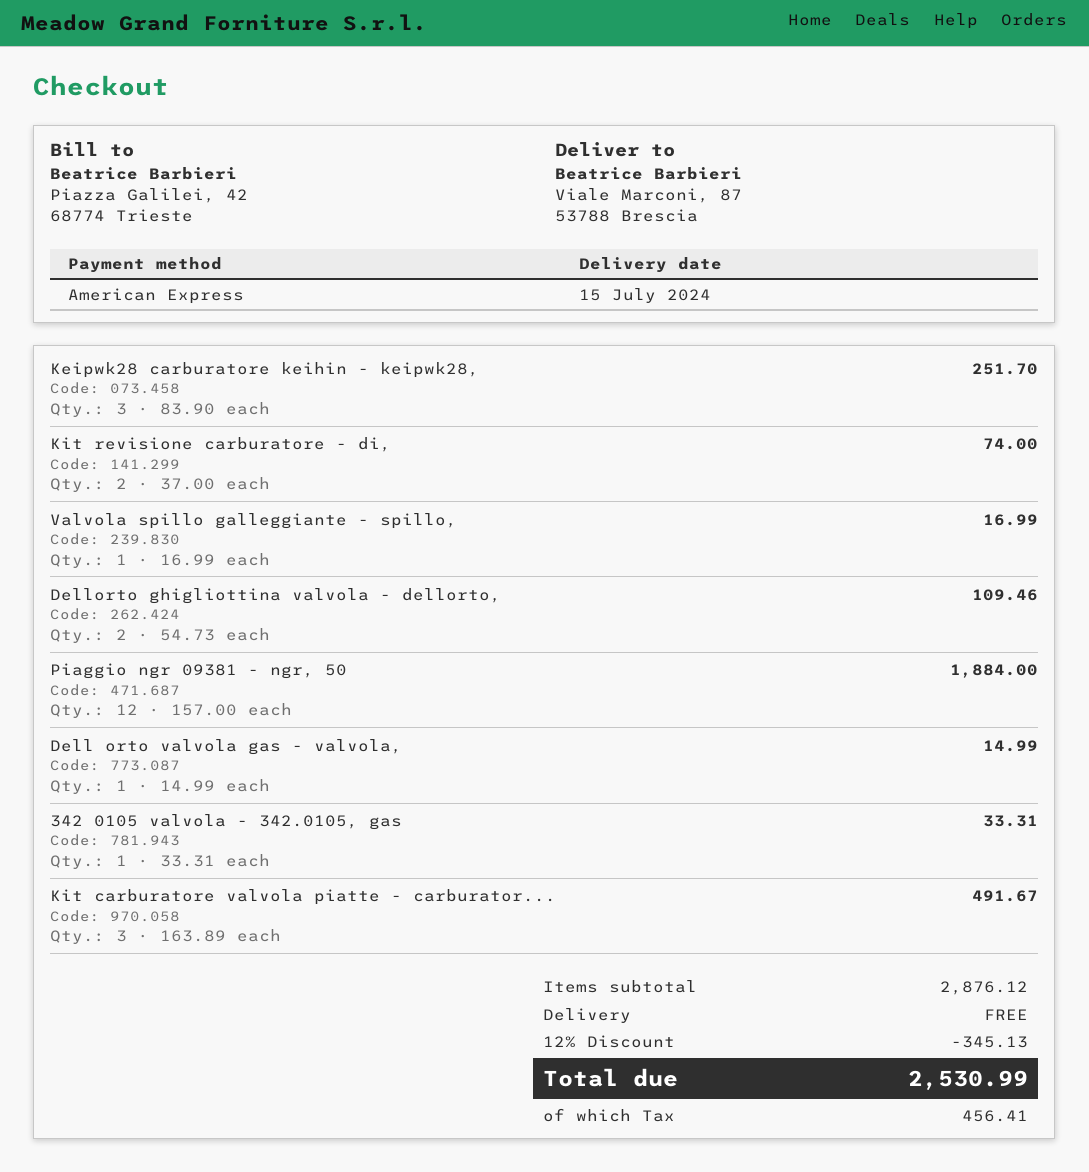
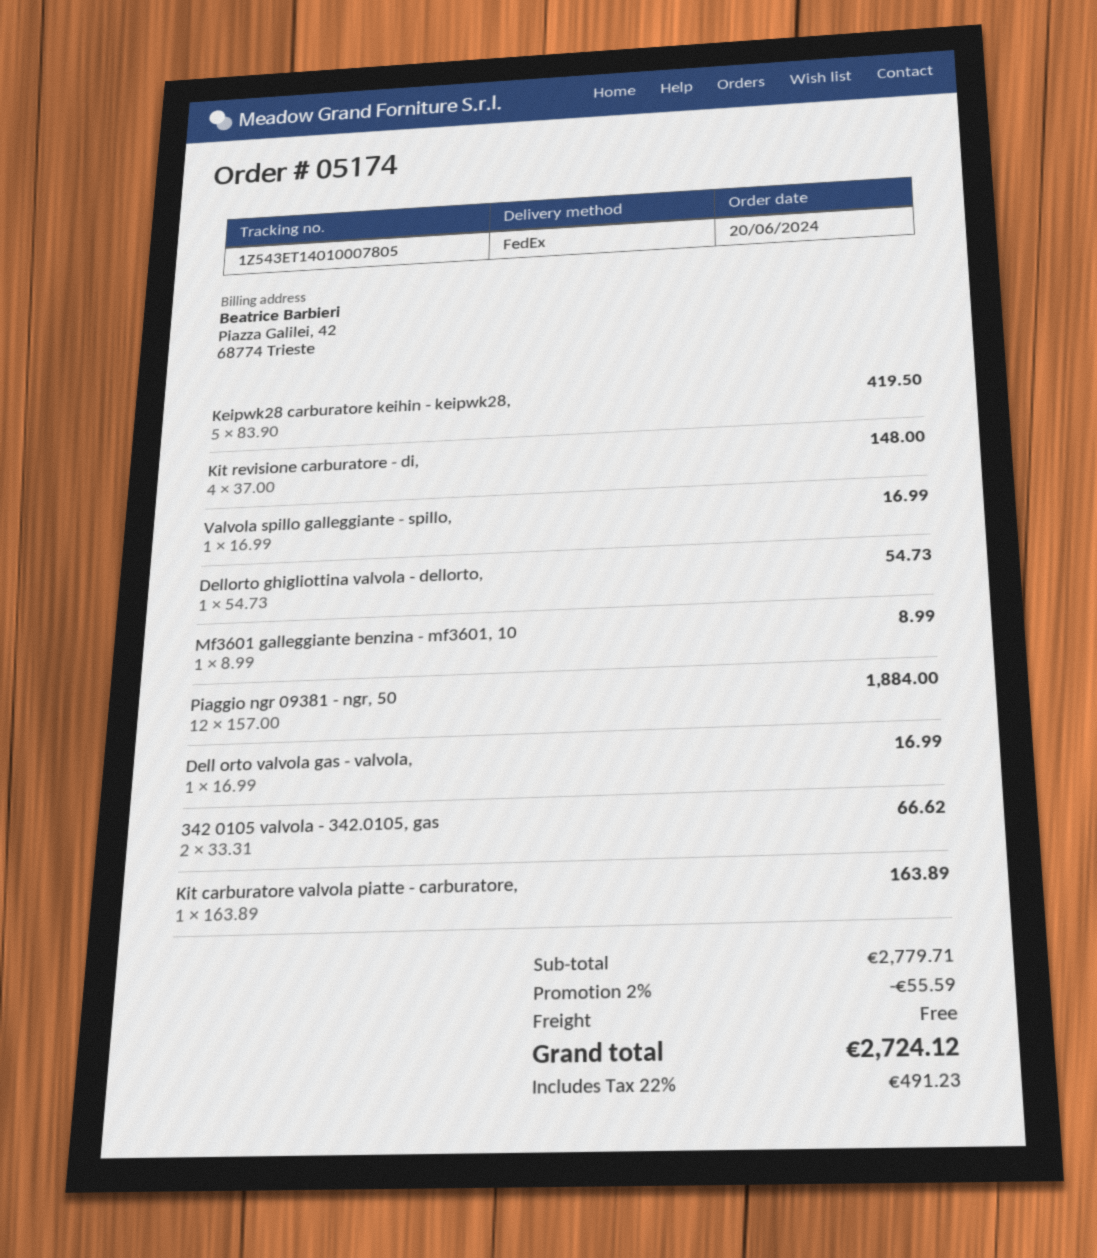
Keipwk28 carburatore keihin - keipwk28,: 3 x 83.90 = 251.70 -> 5 x 83.90 = 419.50
Kit revisione carburatore - di,: 2 x 37.00 = 74.00 -> 4 x 37.00 = 148.00
Dellorto ghigliottina valvola - dellorto,: 2 x 54.73 = 109.46 -> 1 x 54.73 = 54.73
Dell orto valvola gas - valvola,: 1 x 14.99 = 14.99 -> 1 x 16.99 = 16.99
342 0105 valvola - 342.0105, gas: 1 x 33.31 = 33.31 -> 2 x 33.31 = 66.62
Kit carburatore valvola piatte - carburator...: 3 x 163.89 = 491.67 -> 1 x 163.89 = 163.89
Mf3601 galleggiante benzina - mf3601, 10: none -> 1 x 8.99 = 8.99
subtotal: 2876.12 -> 2779.71
discount: 12% = 345.13 -> 2% = 55.59
tax: 456.41 -> 491.23
total: 2530.99 -> 2724.12

